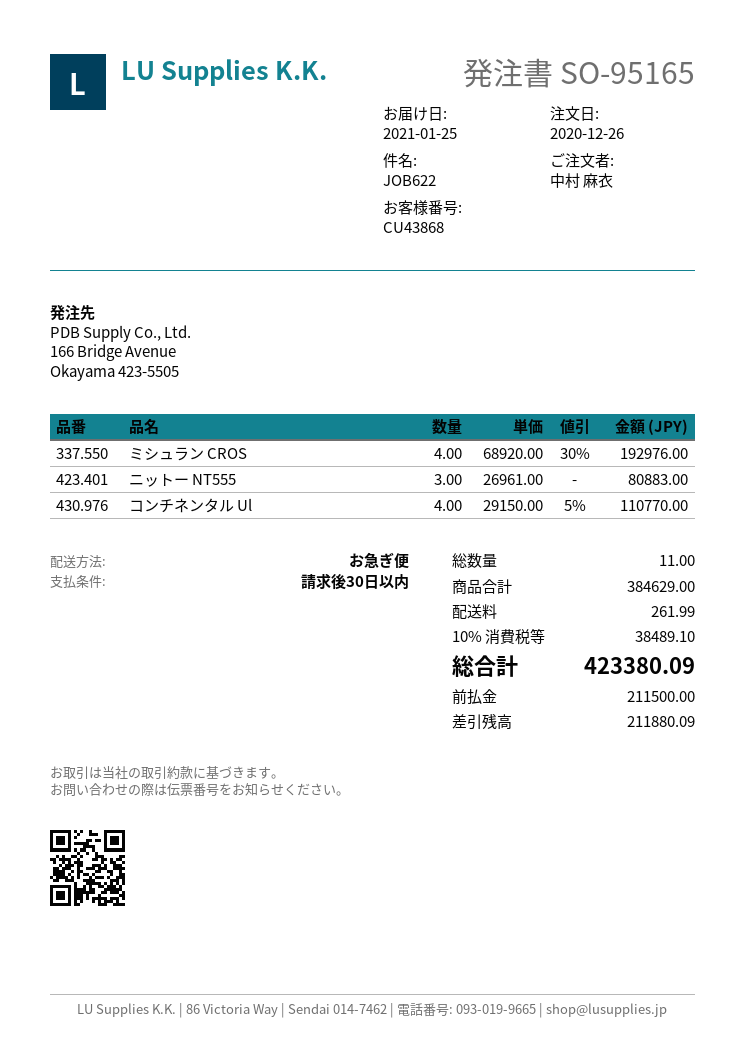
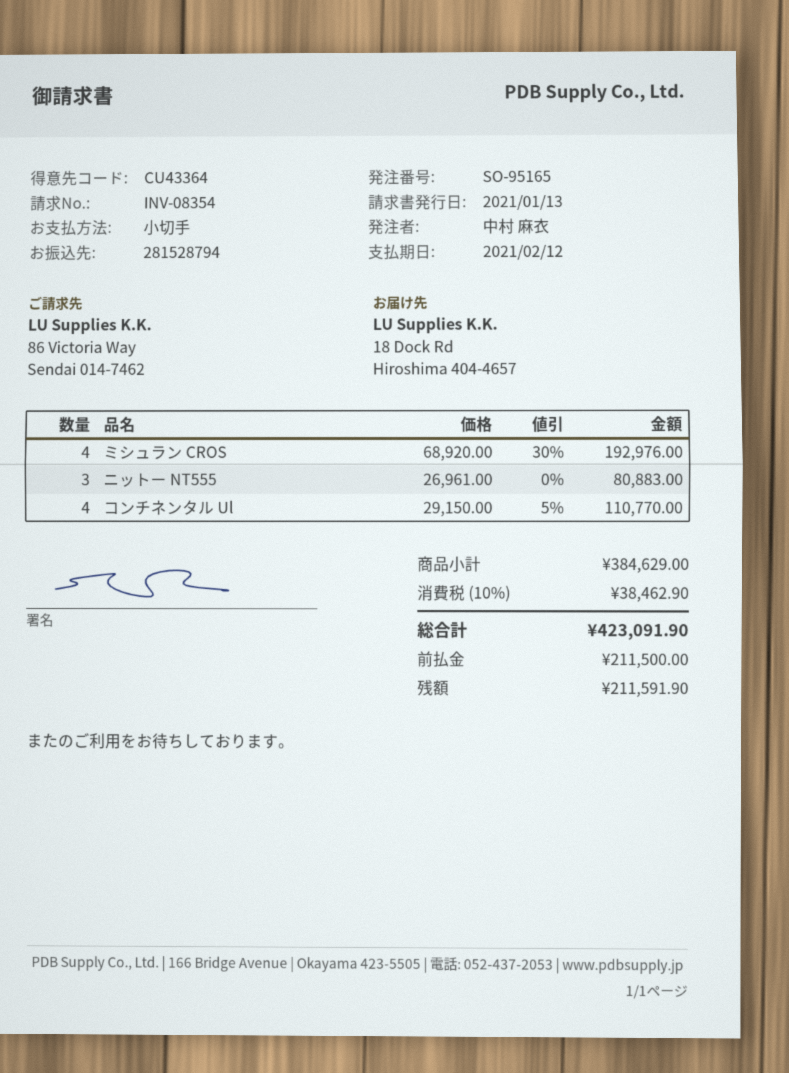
customer number: CU43868 -> CU43364
shipping: 261.99 -> none
tax: 10% = 38489.10 -> 10% = 38462.90
total: 423380.09 -> 423091.90
balance: 211880.09 -> 211591.90

